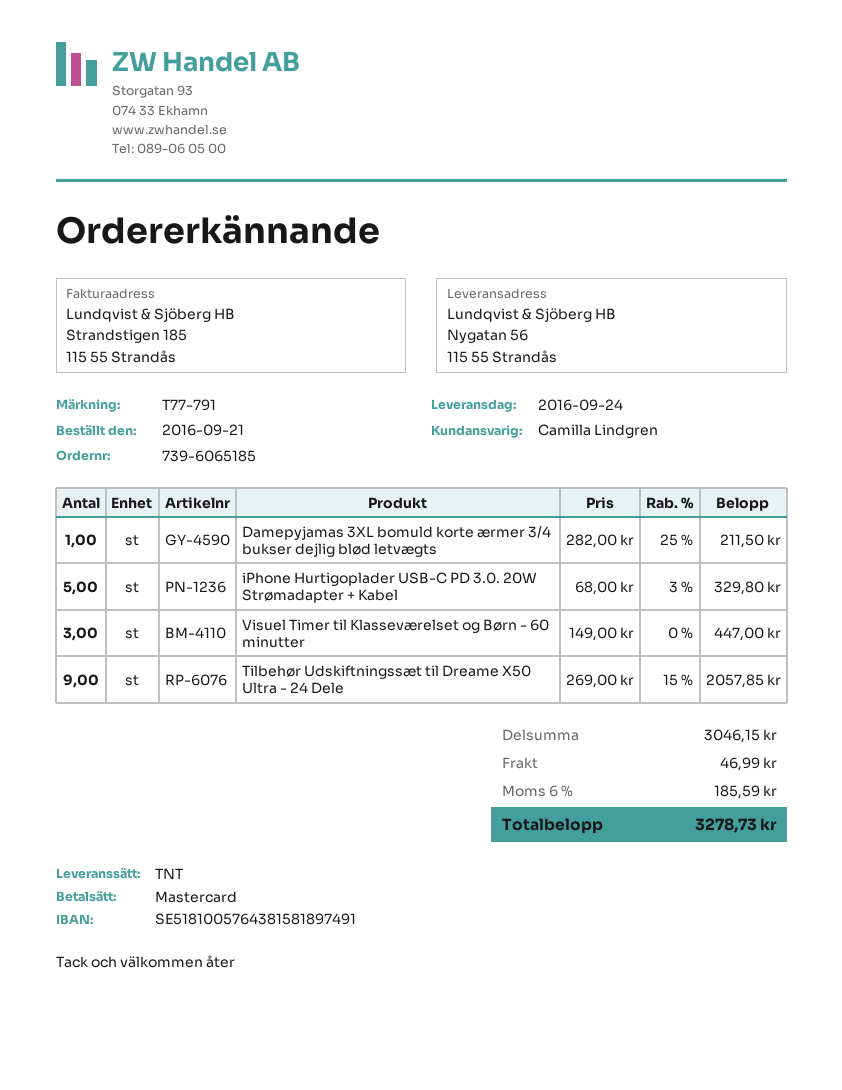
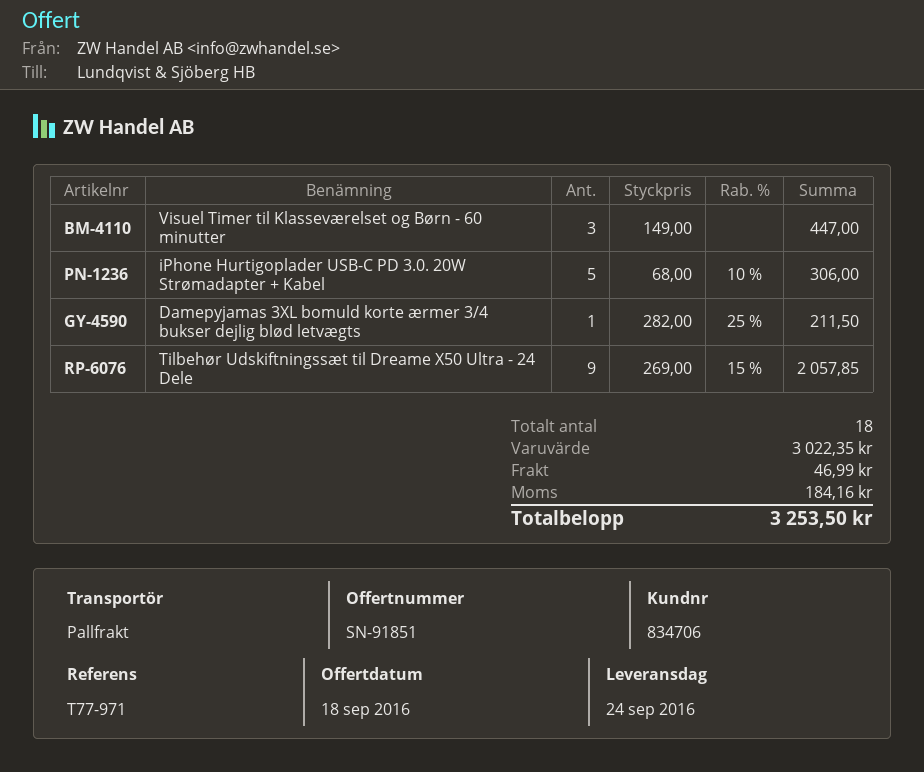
reference: T77-791 -> T77-971
shipping method: TNT -> pallet freight
iPhone Hurtigoplader USB-C PD 3.0. 20W Strømadapter + Kabel: 5 x 68.00 - 3% = 329.80 -> 5 x 68.00 - 10% = 306.00
subtotal: 3046.15 -> 3022.35
tax: 185.59 -> 184.16
total: 3278.73 -> 3253.50

